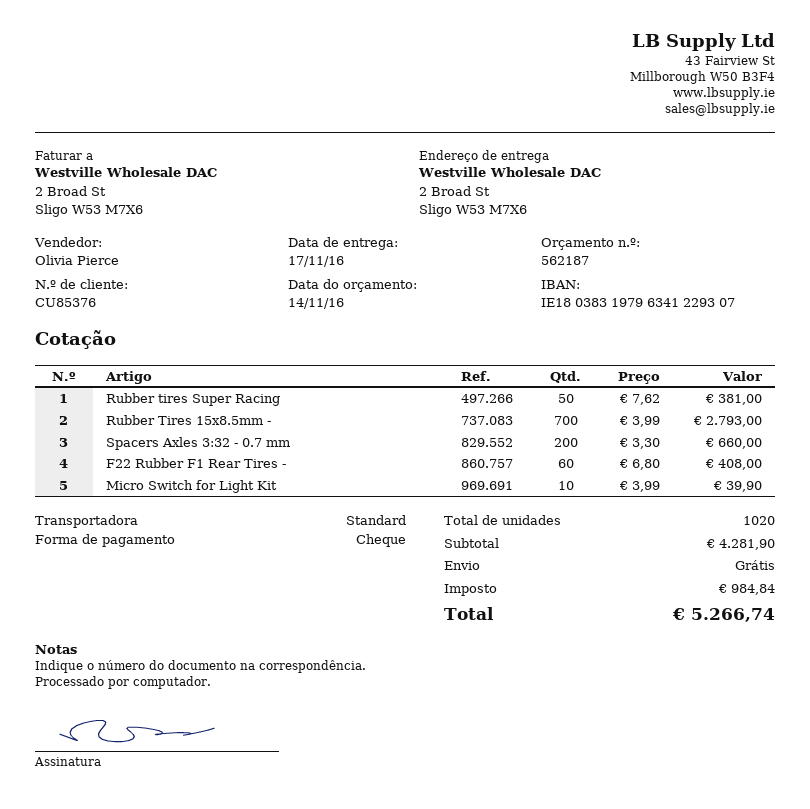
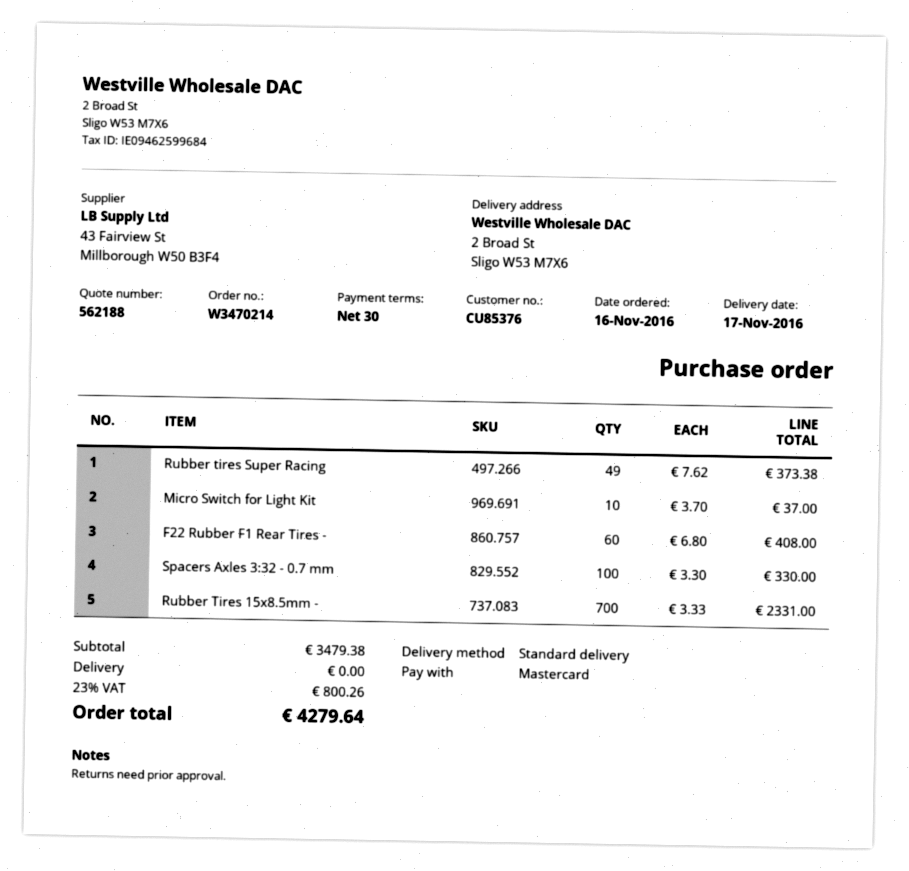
quote number: 562187 -> 562188
payment method: cheque -> Mastercard
Rubber tires Super Racing: 50 x 7.62 = 381.00 -> 49 x 7.62 = 373.38
Rubber Tires 15x8.5mm -: 700 x 3.99 = 2793.00 -> 700 x 3.33 = 2331.00
Spacers Axles 3:32 - 0.7 mm: 200 x 3.30 = 660.00 -> 100 x 3.30 = 330.00
Micro Switch for Light Kit: 10 x 3.99 = 39.90 -> 10 x 3.70 = 37.00
subtotal: 4281.90 -> 3479.38
tax: 984.84 -> 800.26
total: 5266.74 -> 4279.64

